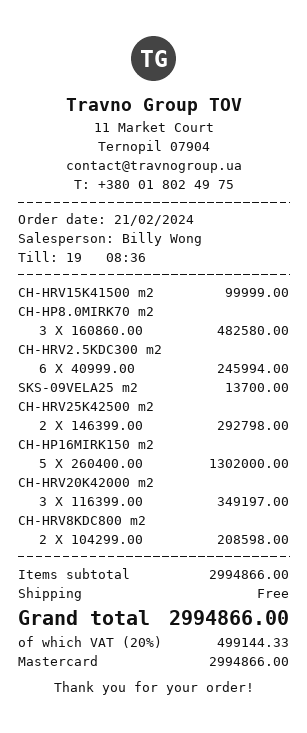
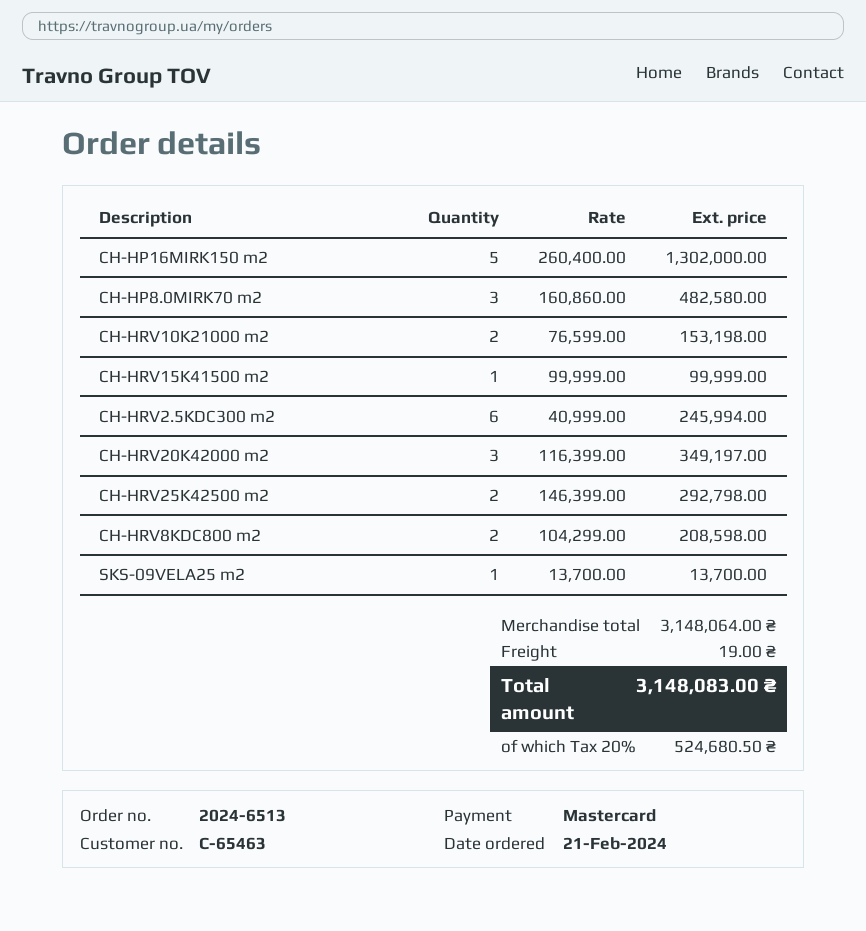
CH-HRV10K21000 m2: none -> 2 x 76599.00 = 153198.00
subtotal: 2994866.00 -> 3148064.00
shipping: 0.00 -> 19.00
tax: 20% = 499144.33 -> 20% = 524680.50
total: 2994866.00 -> 3148083.00

